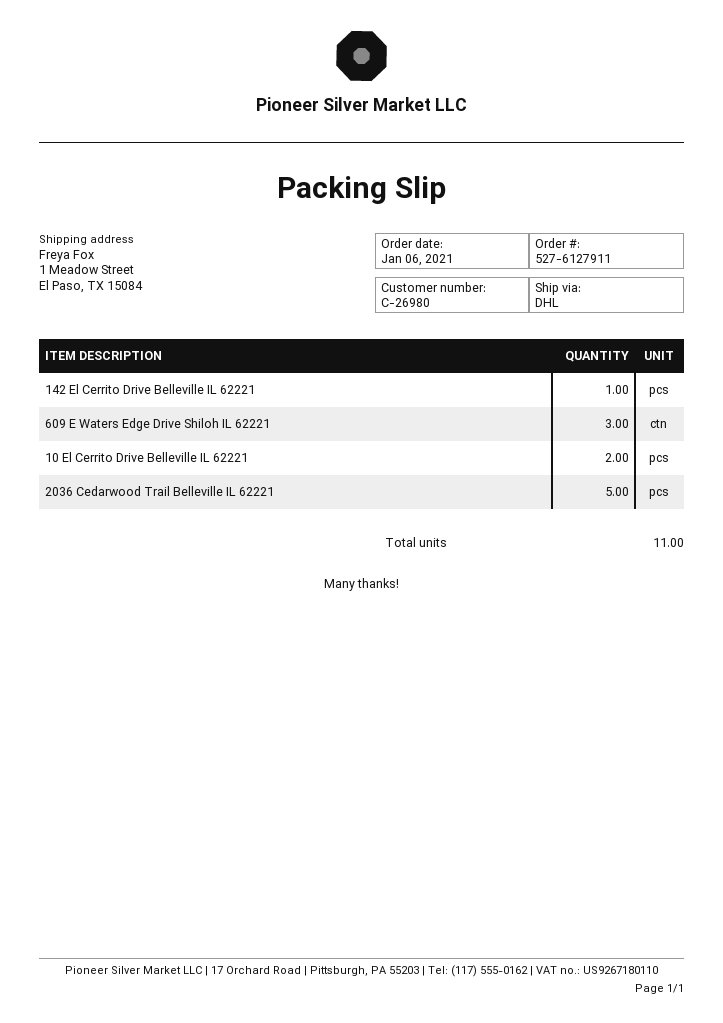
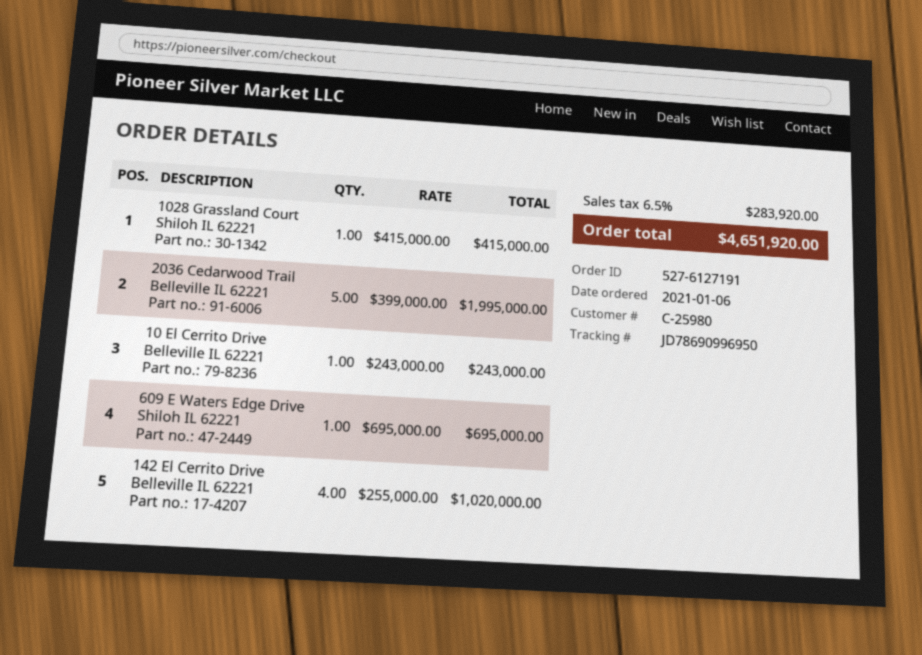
order number: 527-6127911 -> 527-6127191
customer number: C-26980 -> C-25980
142 El Cerrito Drive Belleville IL 62221: 1 -> 4
609 E Waters Edge Drive Shiloh IL 62221: 3 -> 1
10 El Cerrito Drive Belleville IL 62221: 2 -> 1
1028 Grassland Court Shiloh IL 62221: none -> 1

